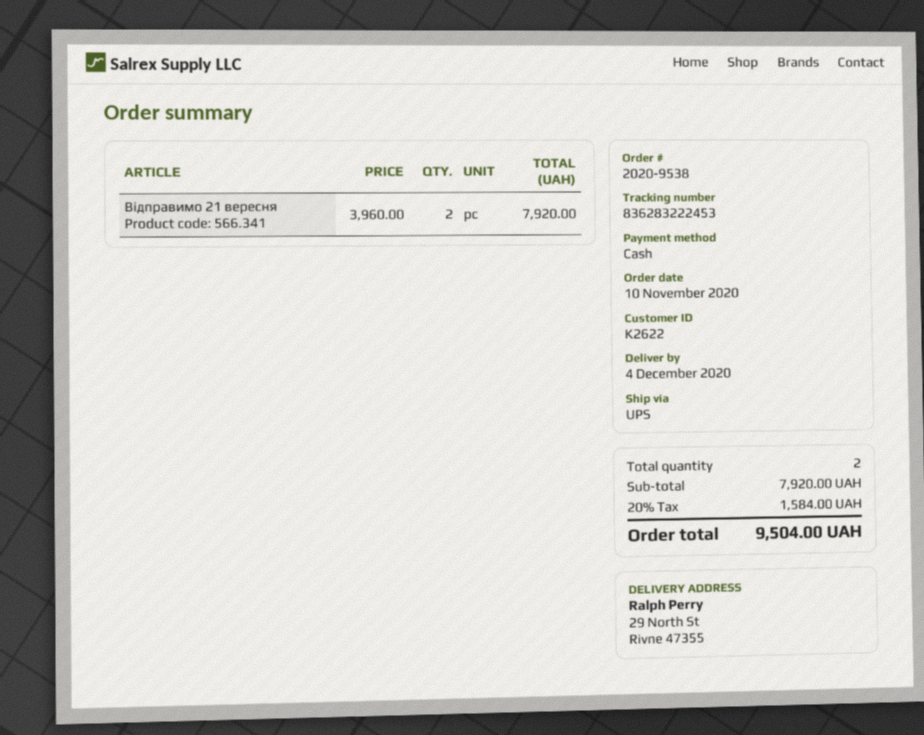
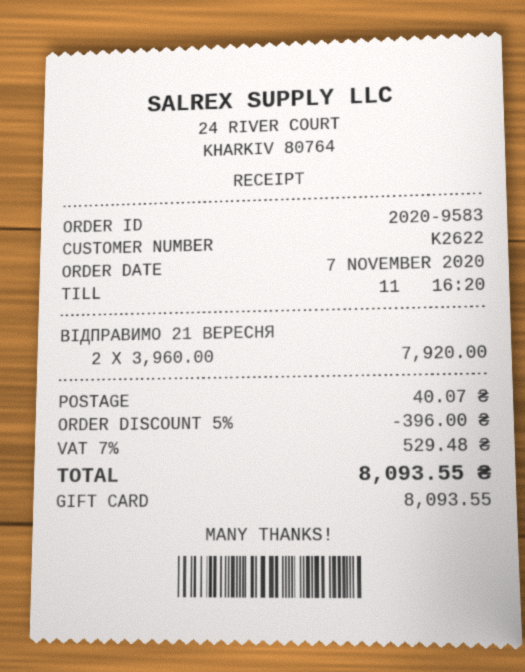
order number: 2020-9538 -> 2020-9583
order date: 2020-11-10 -> 2020-11-07
payment method: cash -> gift card
discount: none -> 5% = 396.00
shipping: none -> 40.07
tax: 20% = 1584.00 -> 7% = 529.48
total: 9504.00 -> 8093.55

